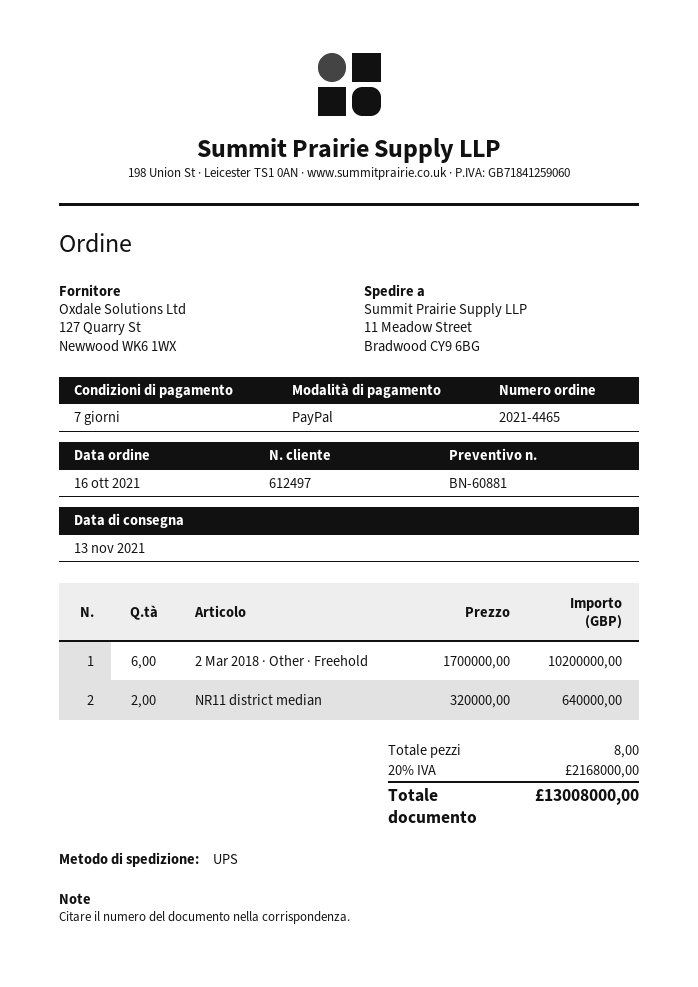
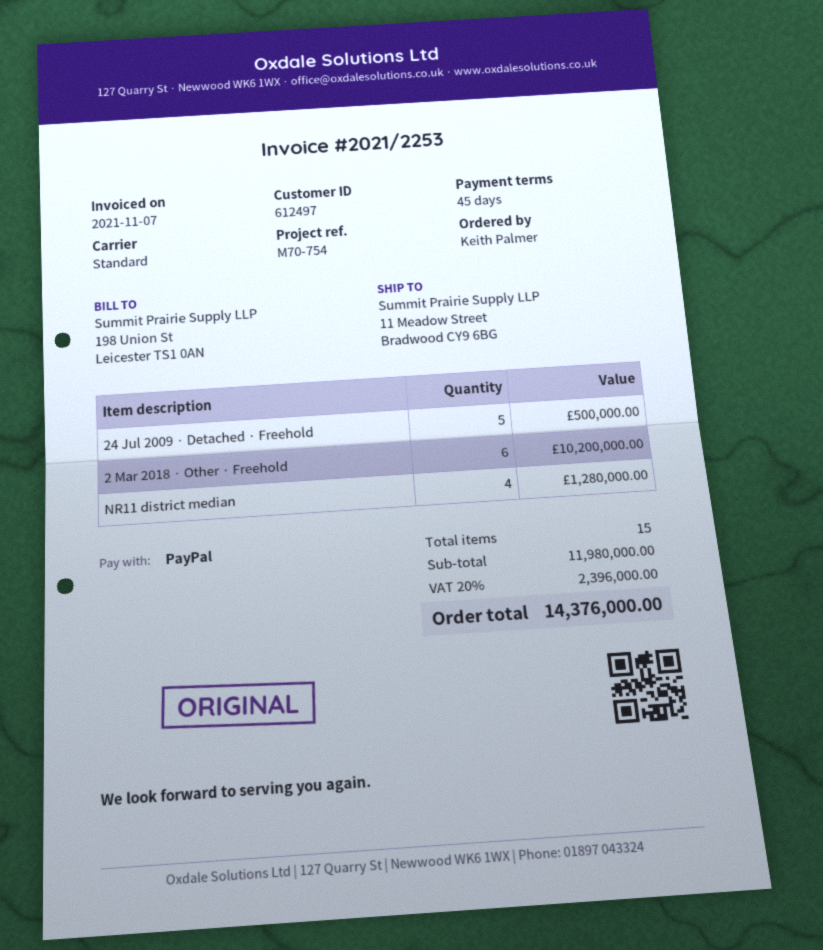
payment terms: 7 days -> 45 days
shipping method: UPS -> standard
NR11 district median: 2 for 640000.00 -> 4 for 1280000.00
24 Jul 2009 · Detached · Freehold: none -> 5 for 500000.00
total quantity: 8 -> 15
tax: 20% = 2168000.00 -> 20% = 2396000.00
total: 13008000.00 -> 14376000.00

